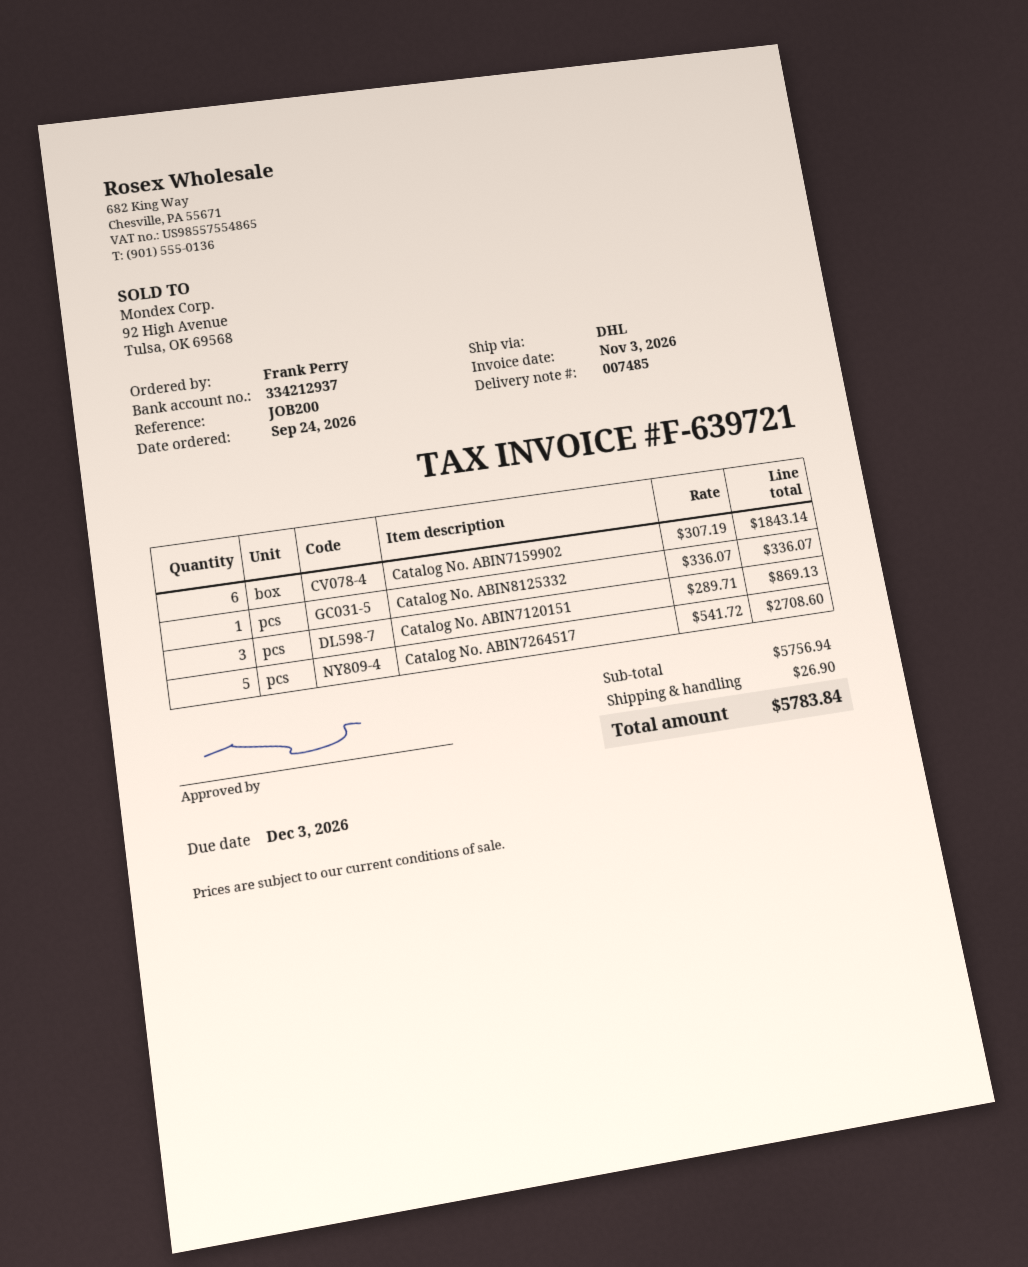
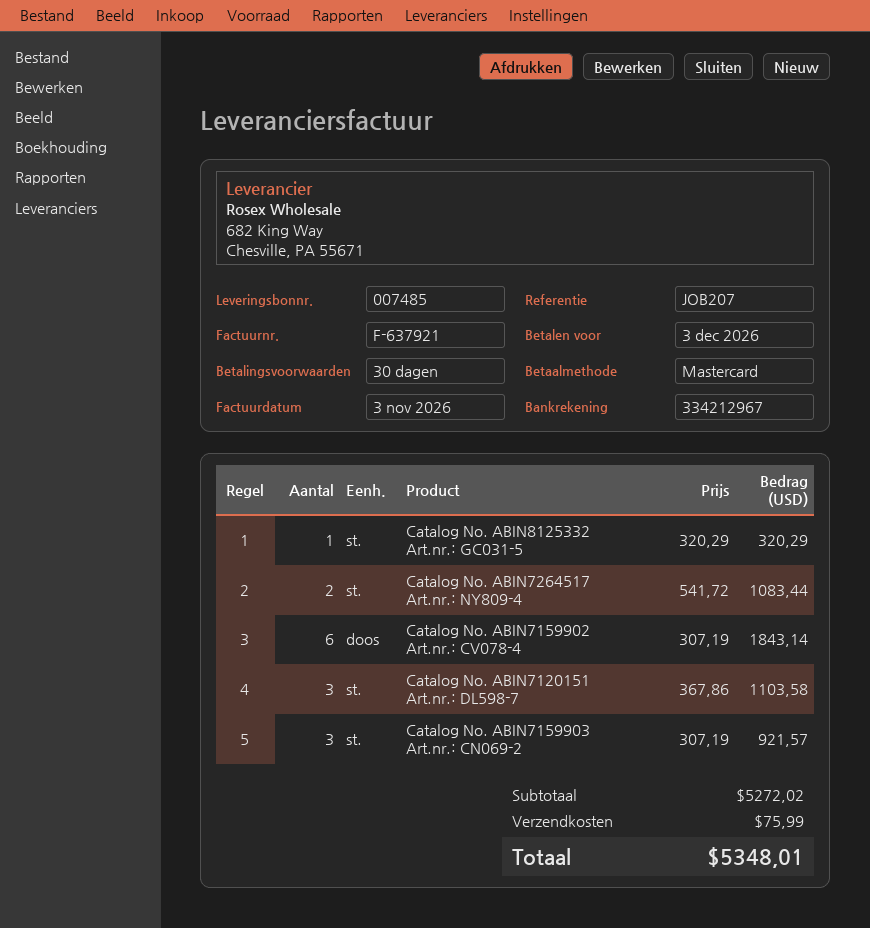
invoice number: F-639721 -> F-637921
reference: JOB200 -> JOB207
bank account: 334212937 -> 334212967
Catalog No. ABIN8125332: 1 x 336.07 = 336.07 -> 1 x 320.29 = 320.29
Catalog No. ABIN7120151: 3 x 289.71 = 869.13 -> 3 x 367.86 = 1103.58
Catalog No. ABIN7264517: 5 x 541.72 = 2708.60 -> 2 x 541.72 = 1083.44
Catalog No. ABIN7159903: none -> 3 x 307.19 = 921.57
subtotal: 5756.94 -> 5272.02
shipping: 26.90 -> 75.99
total: 5783.84 -> 5348.01

